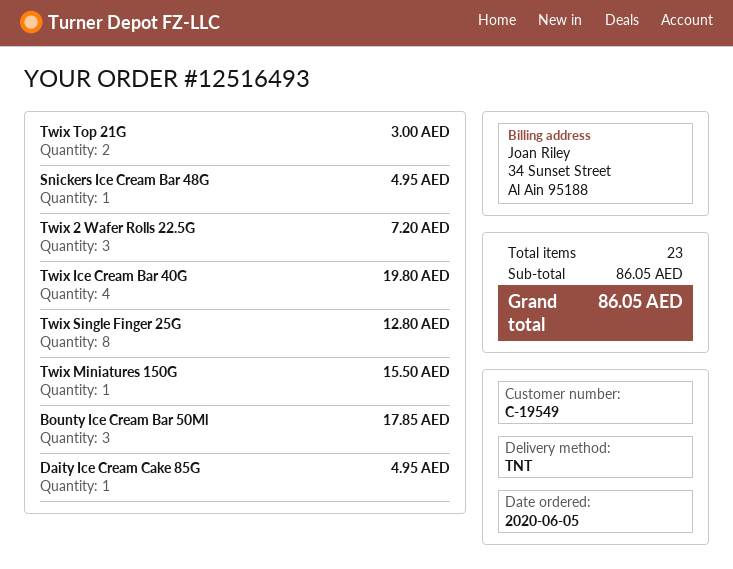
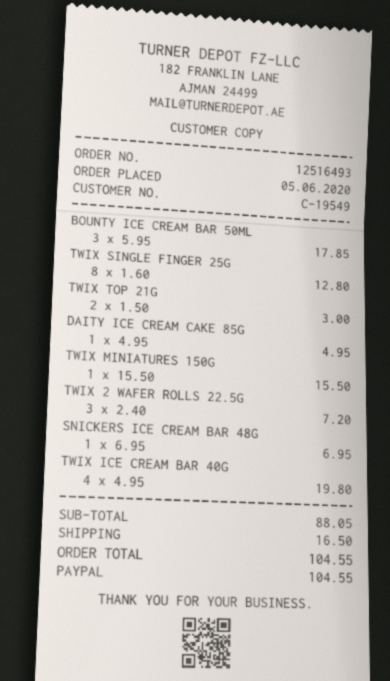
Snickers Ice Cream Bar 48G: 1 for 4.95 -> 1 for 6.95
subtotal: 86.05 -> 88.05
shipping: none -> 16.50
total: 86.05 -> 104.55

